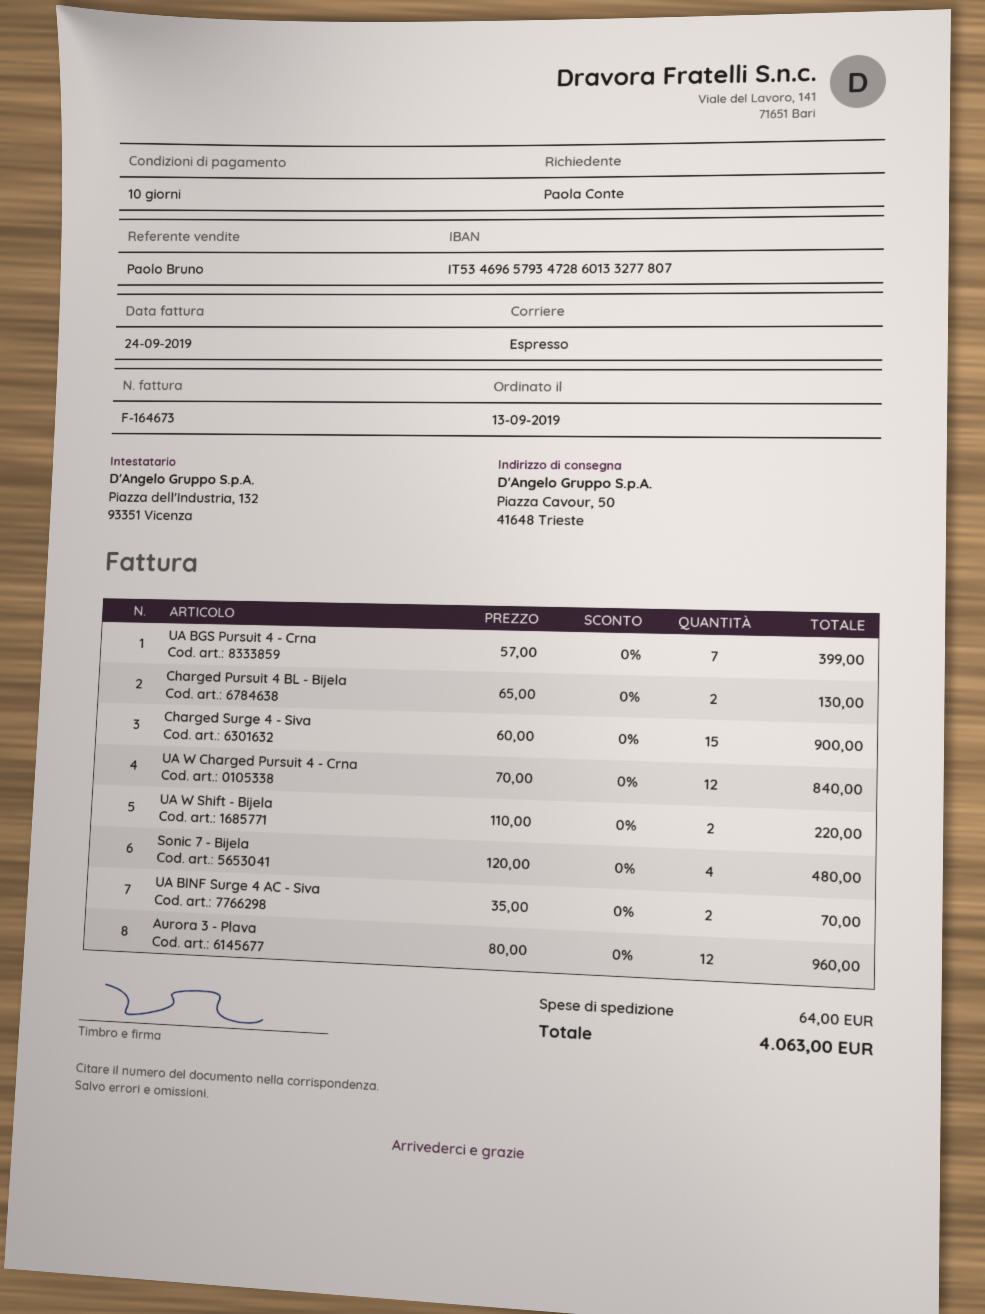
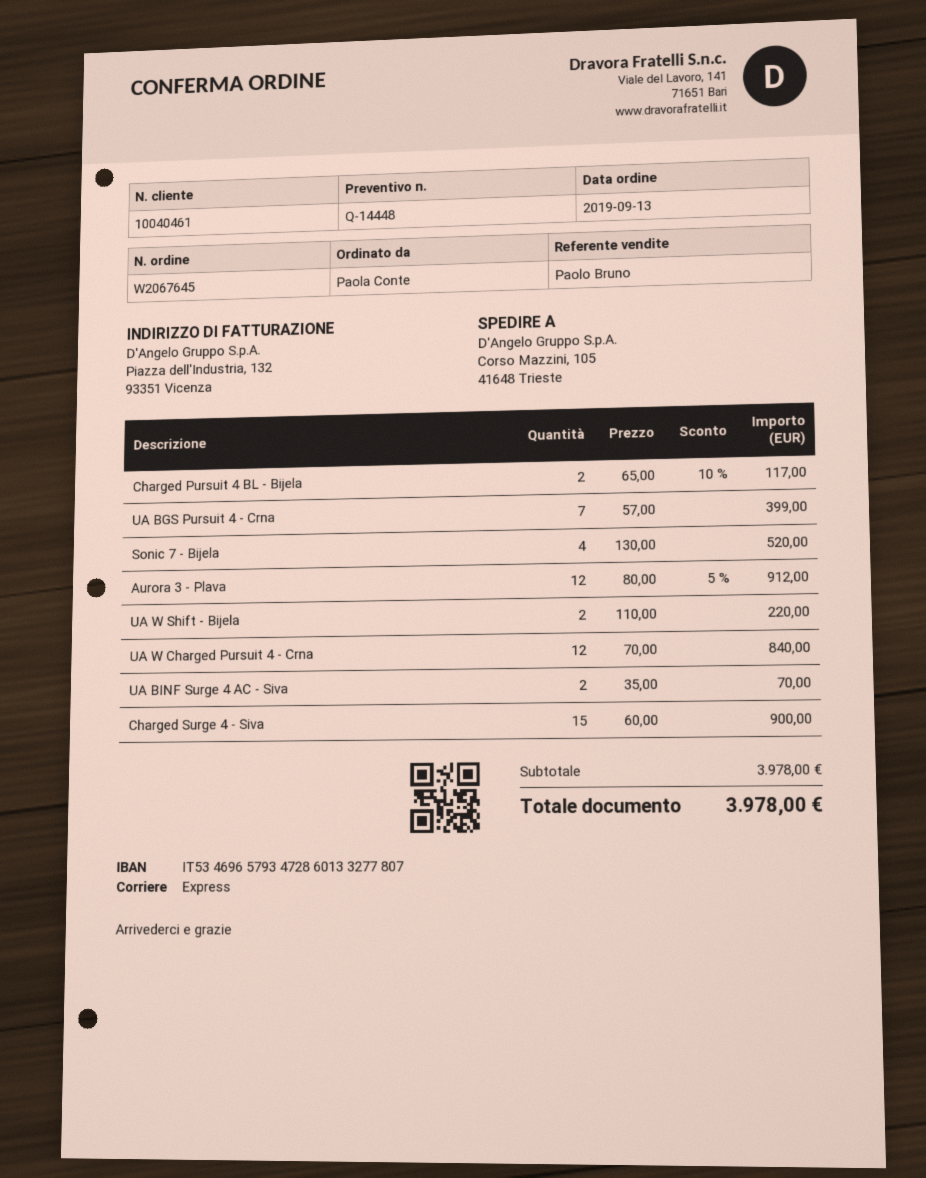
ship to: Piazza Cavour, 50, 41648 Trieste -> Corso Mazzini, 105, 41648 Trieste
Charged Pursuit 4 BL - Bijela: 2 x 65.00 = 130.00 -> 2 x 65.00 - 10% = 117.00
Sonic 7 - Bijela: 4 x 120.00 = 480.00 -> 4 x 130.00 = 520.00
Aurora 3 - Plava: 12 x 80.00 = 960.00 -> 12 x 80.00 - 5% = 912.00
shipping: 64.00 -> none
total: 4063.00 -> 3978.00

